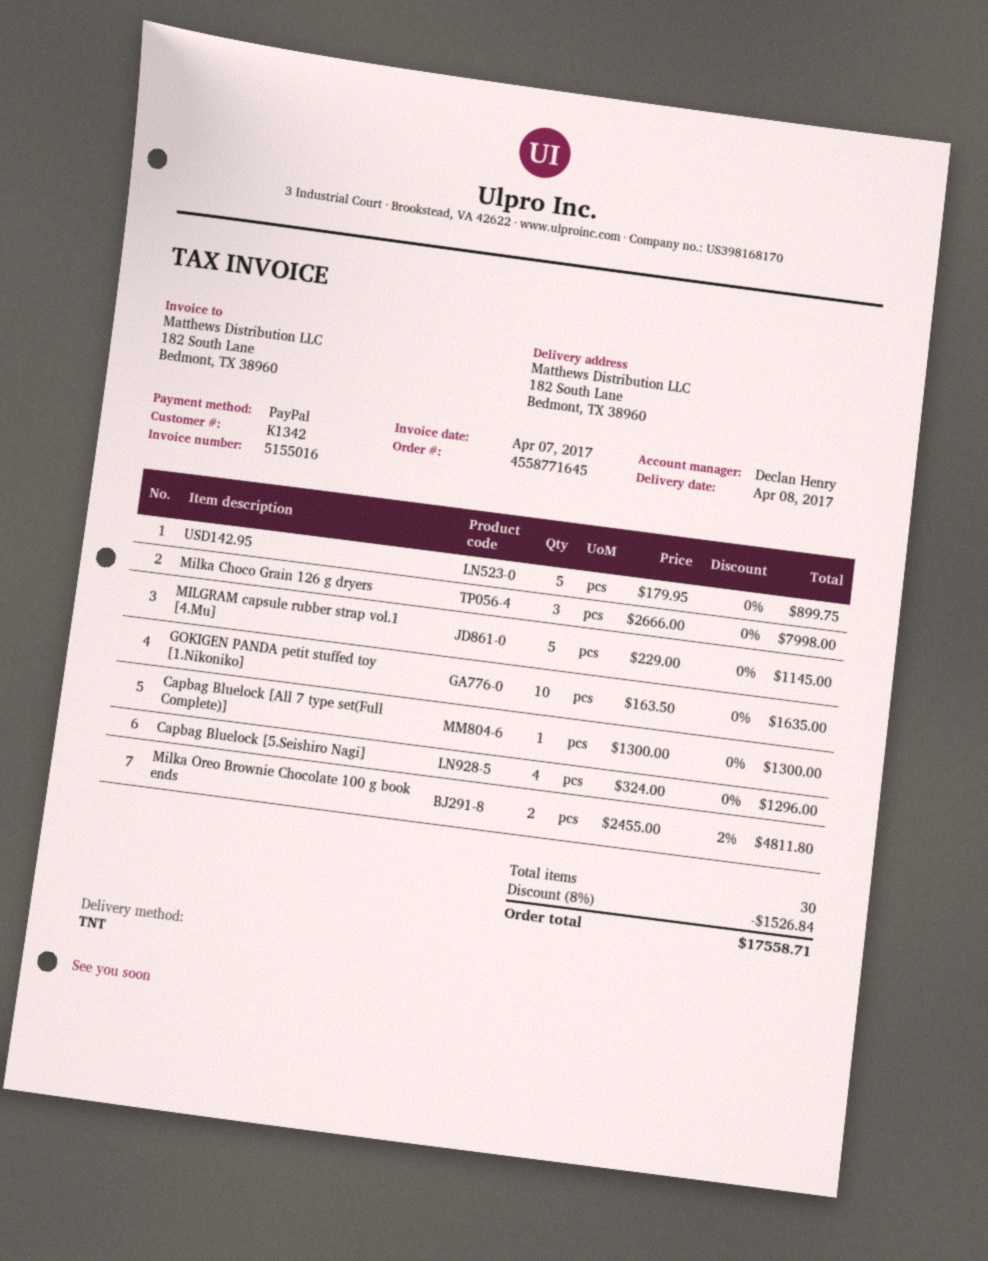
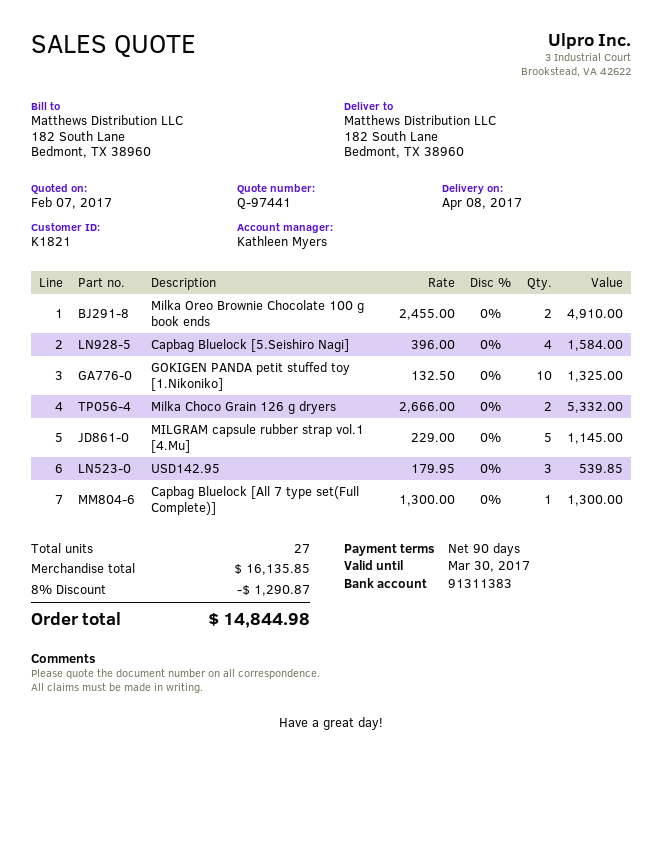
customer number: K1342 -> K1821
sales rep: Declan Henry -> Kathleen Myers
USD142.95: 5 x 179.95 = 899.75 -> 3 x 179.95 = 539.85
Milka Choco Grain 126 g dryers: 3 x 2666.00 = 7998.00 -> 2 x 2666.00 = 5332.00
GOKIGEN PANDA petit stuffed toy [1.Nikoniko]: 10 x 163.50 = 1635.00 -> 10 x 132.50 = 1325.00
Capbag Bluelock [5.Seishiro Nagi]: 4 x 324.00 = 1296.00 -> 4 x 396.00 = 1584.00
Milka Oreo Brownie Chocolate 100 g book ends: 2 x 2455.00 - 2% = 4811.80 -> 2 x 2455.00 = 4910.00
total quantity: 30 -> 27
discount: 8% = 1526.84 -> 8% = 1290.87
total: 17558.71 -> 14844.98

